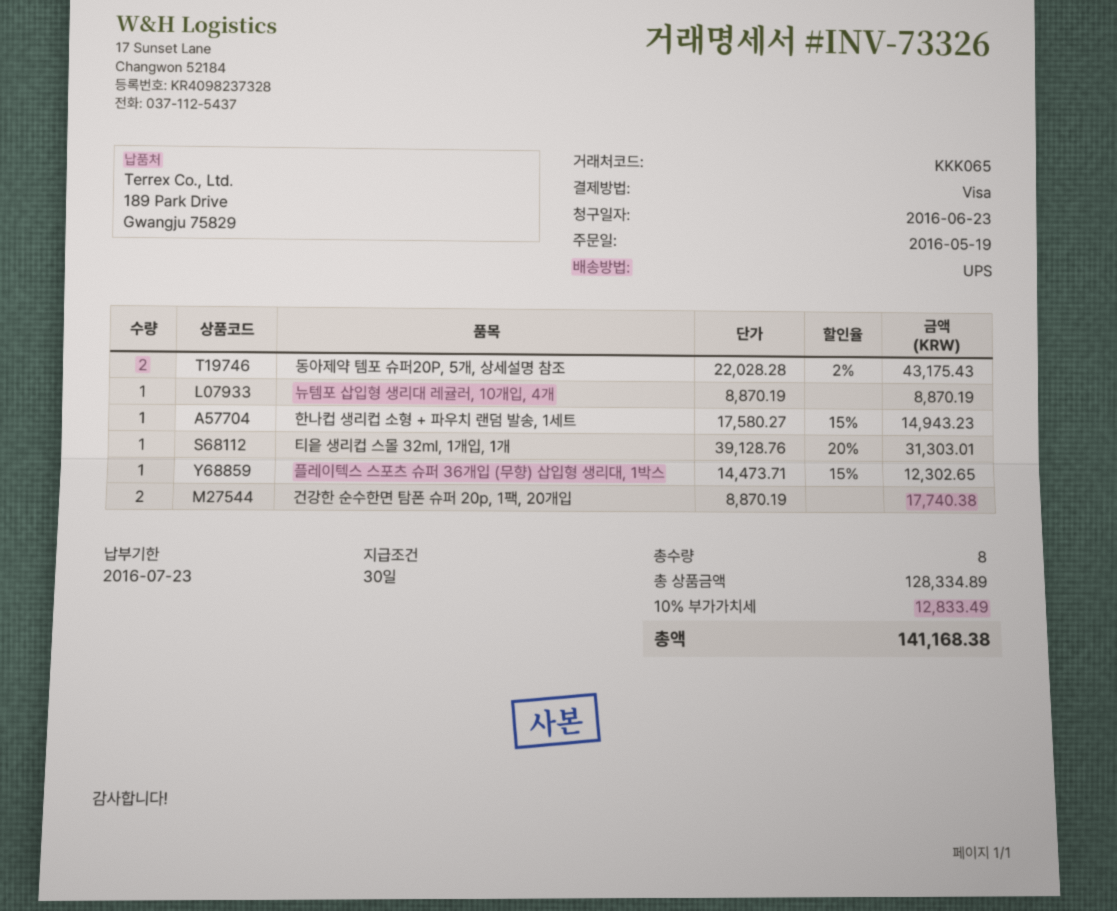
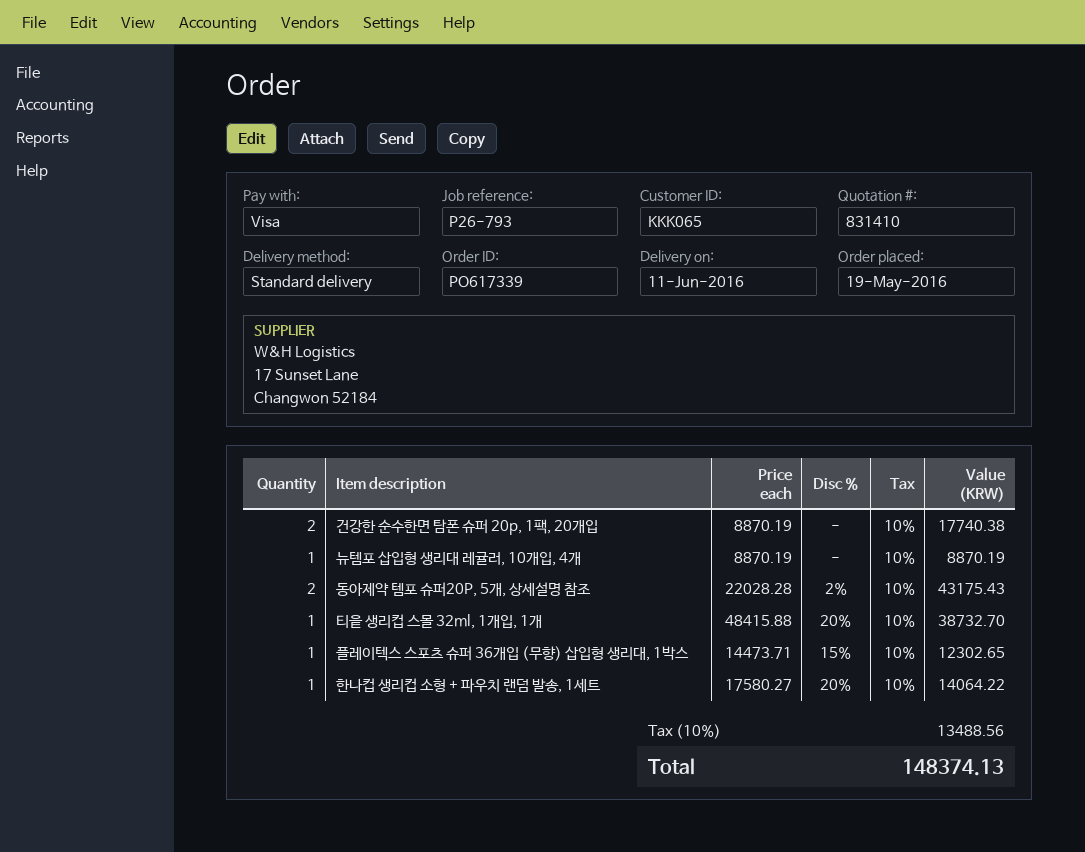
shipping method: UPS -> standard
한나컵 생리컵 소형 + 파우치 랜덤 발송, 1세트: 1 x 17580.27 - 15% = 14943.23 -> 1 x 17580.27 - 20% = 14064.22
티읕 생리컵 스몰 32ml, 1개입, 1개: 1 x 39128.76 - 20% = 31303.01 -> 1 x 48415.88 - 20% = 38732.70
tax: 10% = 12833.49 -> 10% = 13488.56
total: 141168.38 -> 148374.13

